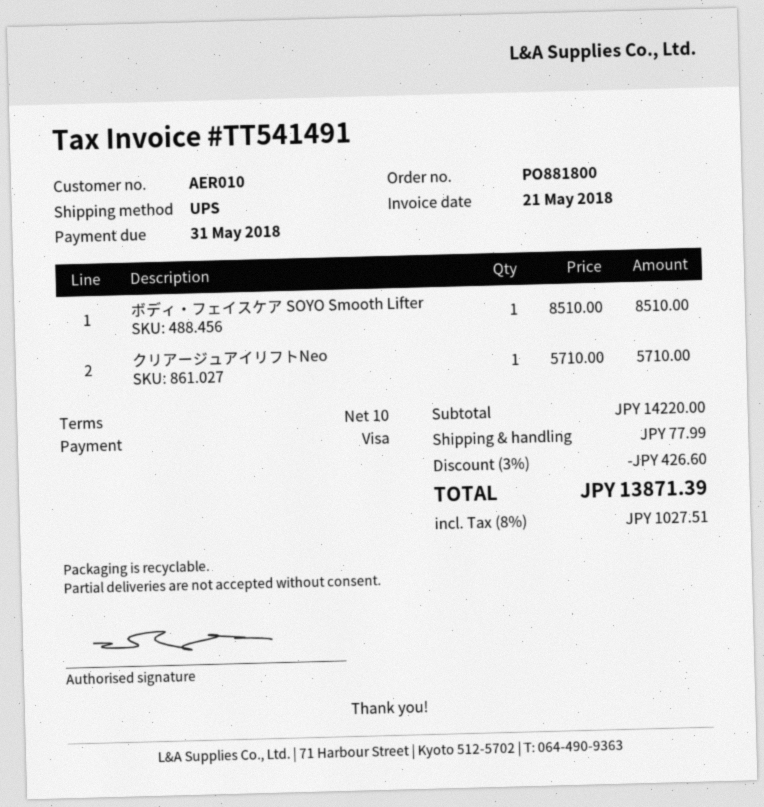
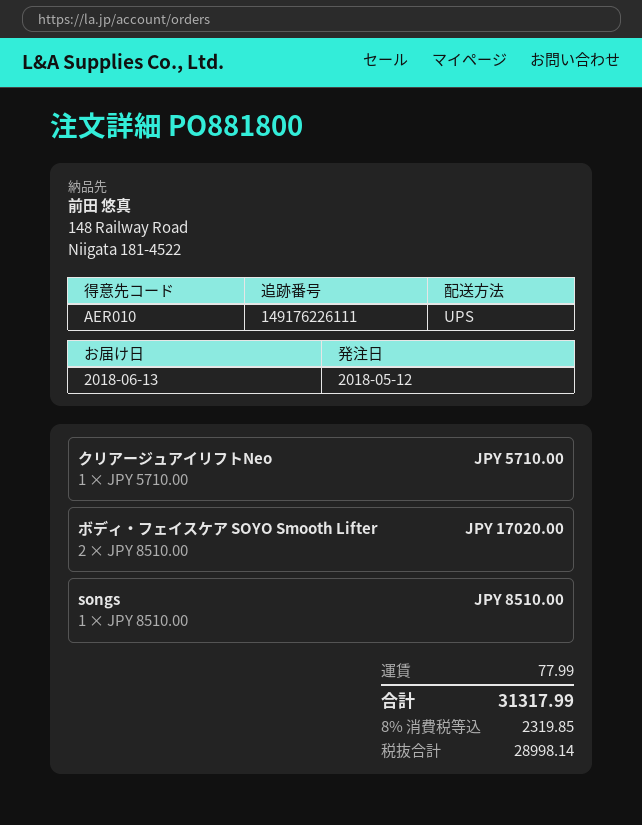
ボディ・フェイスケア SOYO Smooth Lifter: 1 x 8510.00 = 8510.00 -> 2 x 8510.00 = 17020.00
songs: none -> 1 x 8510.00 = 8510.00
discount: 3% = 426.60 -> none
tax: 8% = 1027.51 -> 8% = 2319.85
total: 13871.39 -> 31317.99

